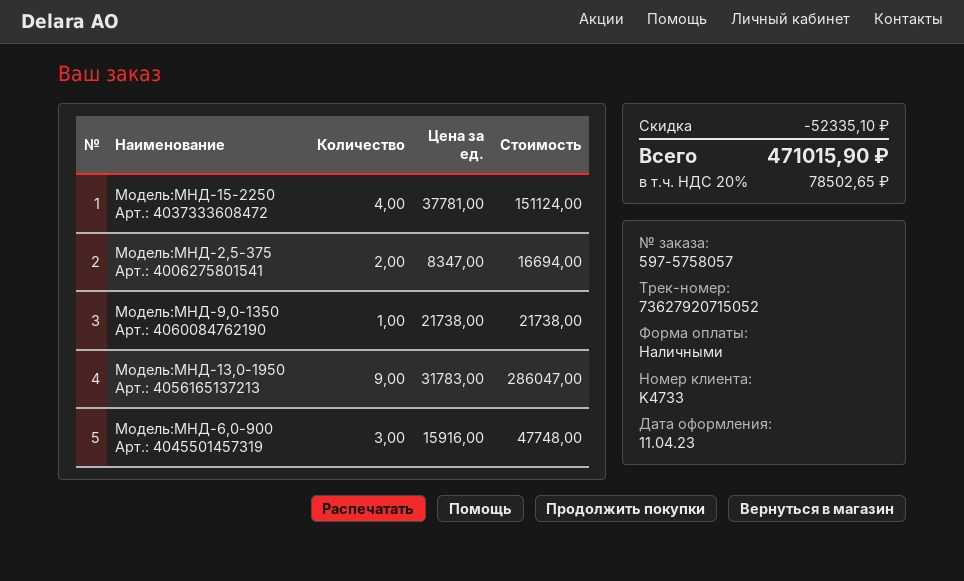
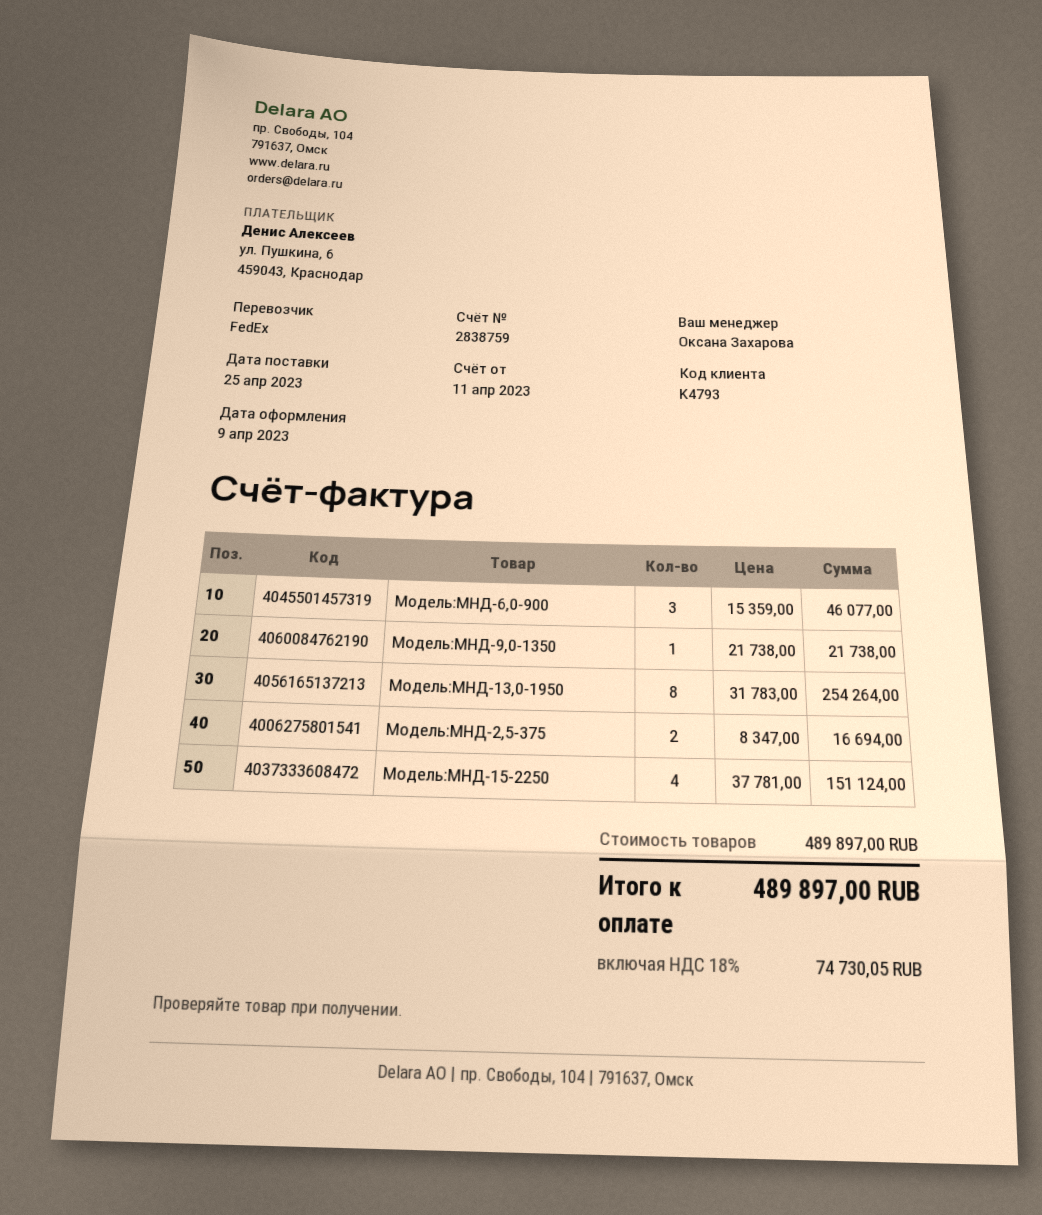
order date: 2023-04-11 -> 2023-04-09
customer number: K4733 -> K4793
Модель:МНД-13,0-1950: 9 x 31783.00 = 286047.00 -> 8 x 31783.00 = 254264.00
Модель:МНД-6,0-900: 3 x 15916.00 = 47748.00 -> 3 x 15359.00 = 46077.00
discount: 52335.10 -> none
tax: 20% = 78502.65 -> 18% = 74730.05
total: 471015.90 -> 489897.00

